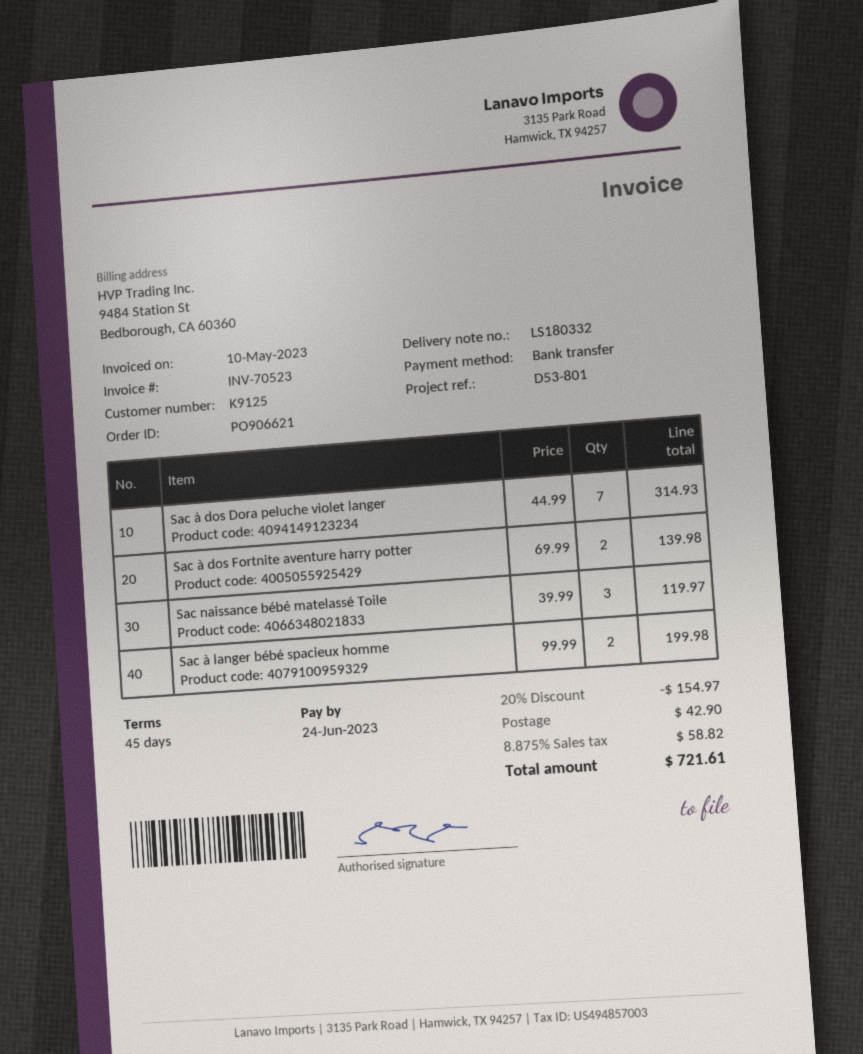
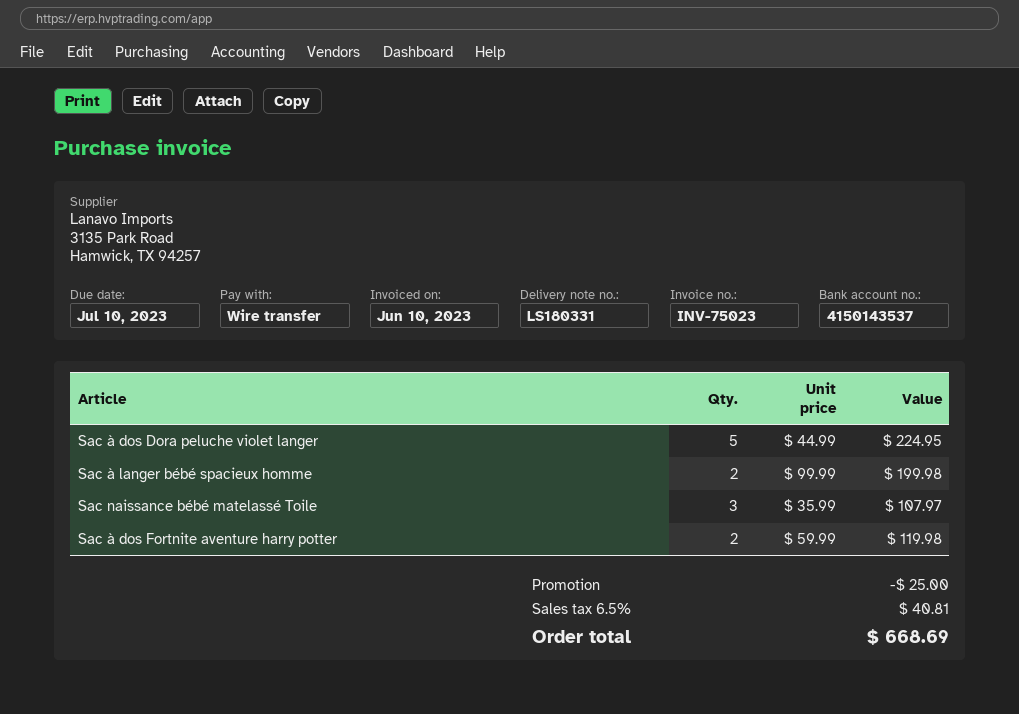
delivery note number: LS180332 -> LS180331
invoice number: INV-70523 -> INV-75023
invoice date: 2023-05-10 -> 2023-06-10
due date: 2023-06-24 -> 2023-07-10
Sac à dos Dora peluche violet langer: 7 x 44.99 = 314.93 -> 5 x 44.99 = 224.95
Sac à dos Fortnite aventure harry potter: 2 x 69.99 = 139.98 -> 2 x 59.99 = 119.98
Sac naissance bébé matelassé Toile: 3 x 39.99 = 119.97 -> 3 x 35.99 = 107.97
discount: 154.97 -> 25.00
shipping: 42.90 -> none
tax: 8.875% = 58.82 -> 6.5% = 40.81
total: 721.61 -> 668.69

